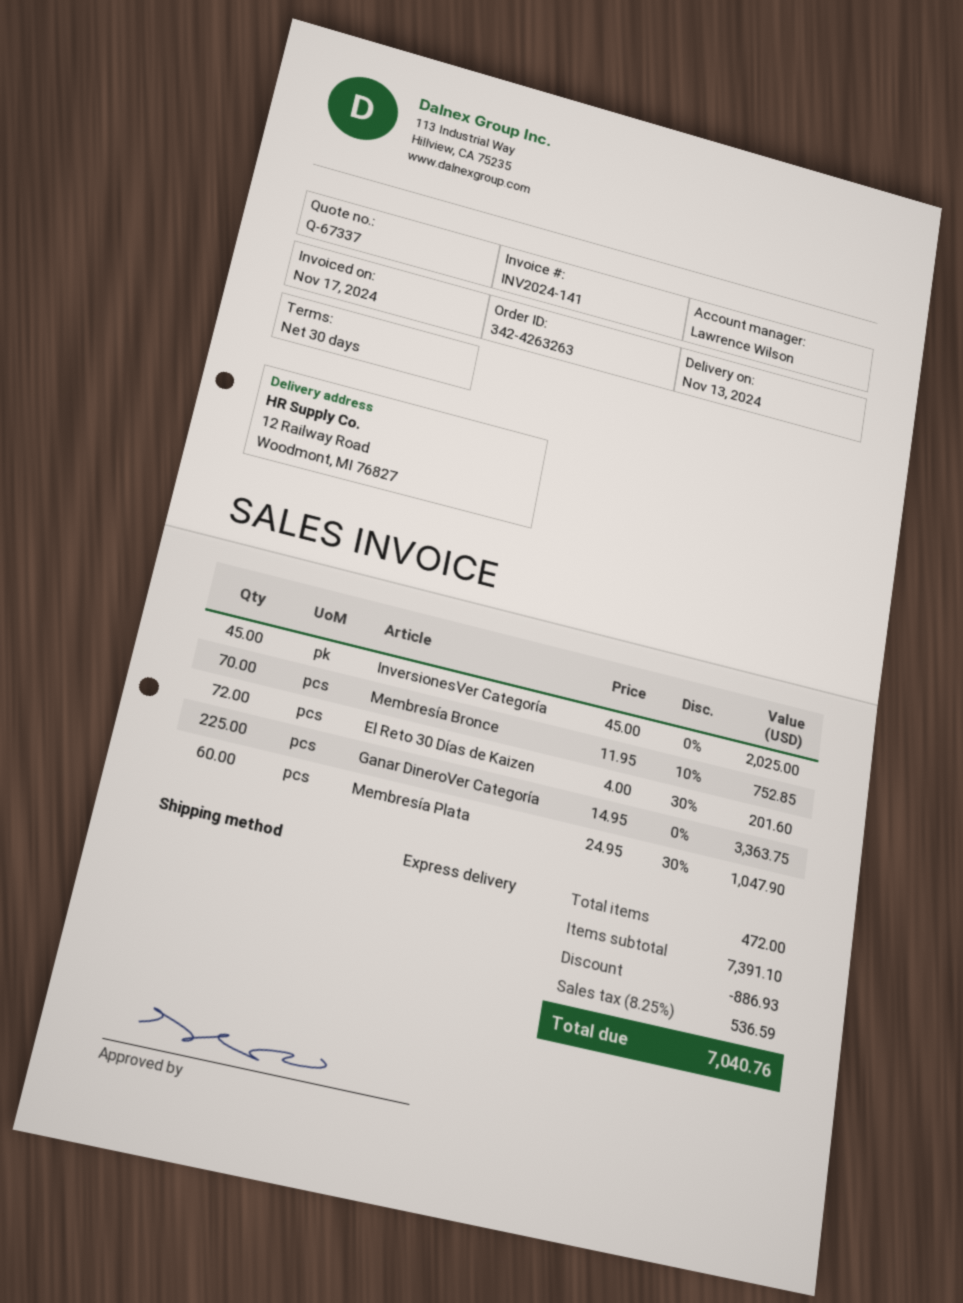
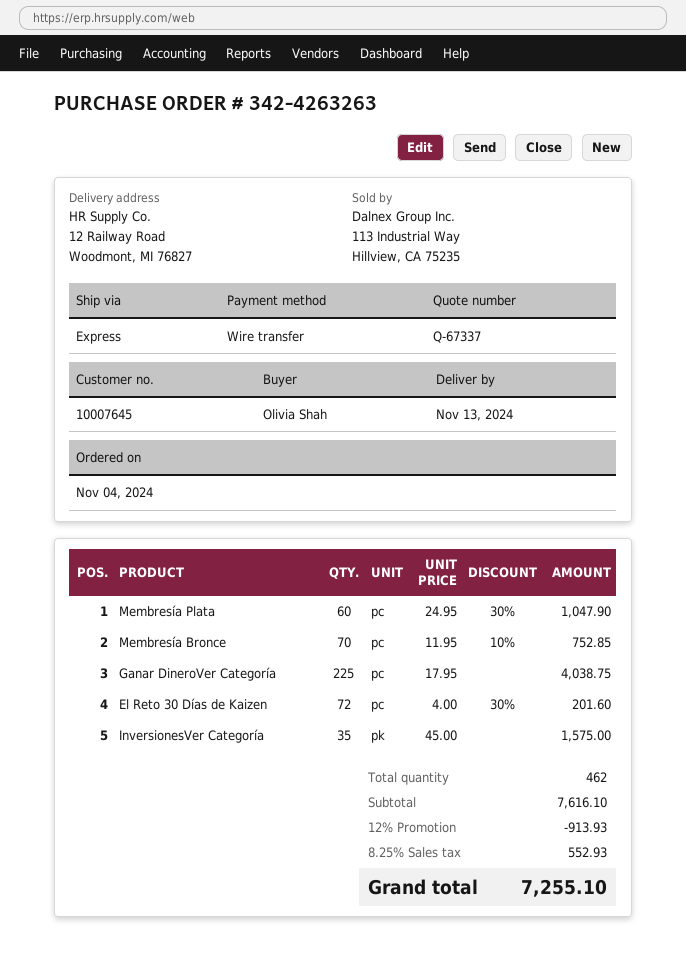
InversionesVer Categoría: 45 x 45.00 = 2025.00 -> 35 x 45.00 = 1575.00
Ganar DineroVer Categoría: 225 x 14.95 = 3363.75 -> 225 x 17.95 = 4038.75
total quantity: 472 -> 462
subtotal: 7391.10 -> 7616.10
discount: 886.93 -> 913.93
tax: 8.25% = 536.59 -> 8.25% = 552.93
total: 7040.76 -> 7255.10

